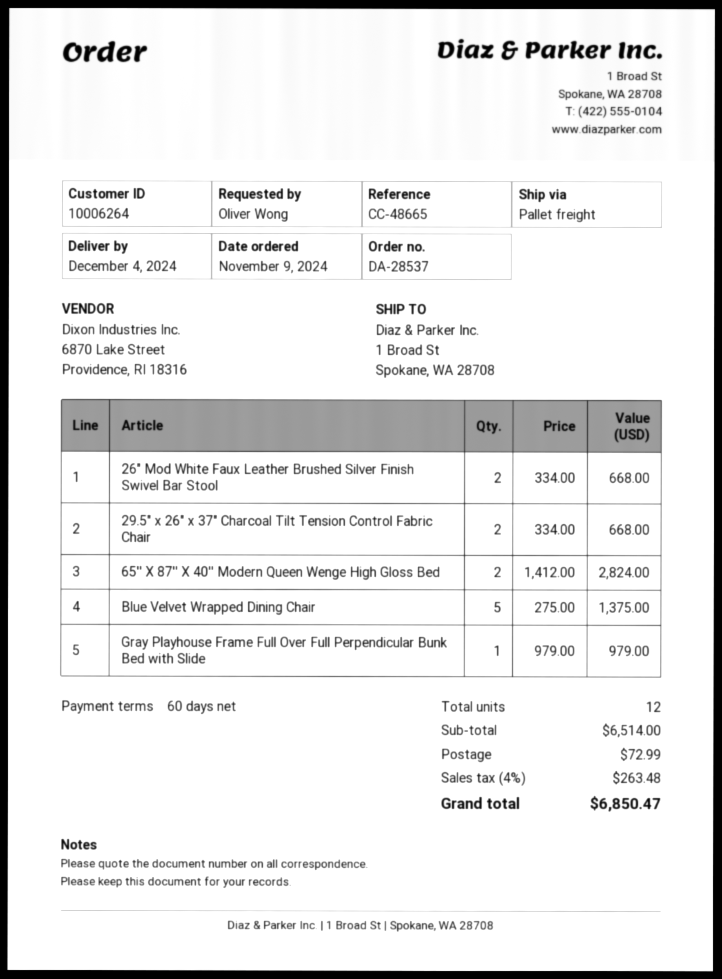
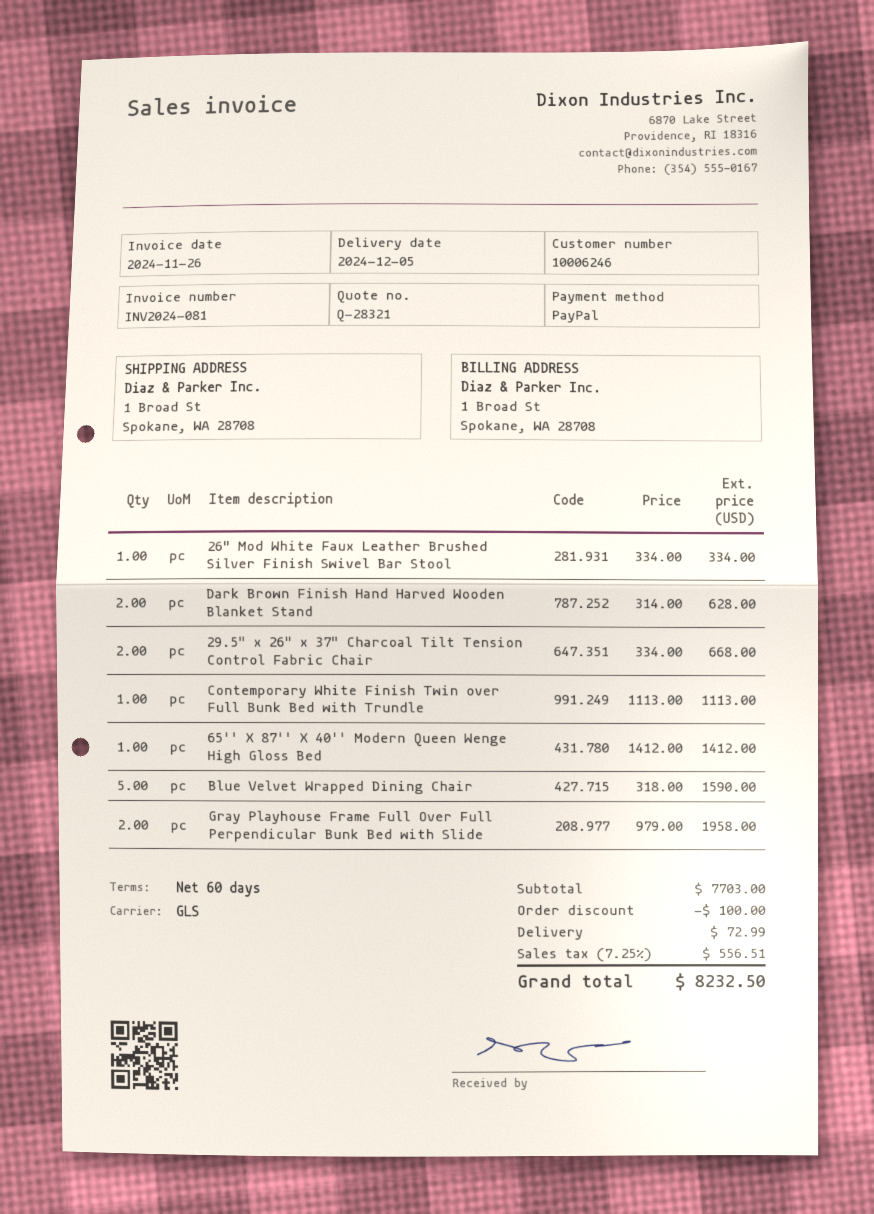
delivery date: 2024-12-04 -> 2024-12-05
customer number: 10006264 -> 10006246
shipping method: pallet freight -> GLS
26" Mod White Faux Leather Brushed Silver Finish Swivel Bar Stool: 2 x 334.00 = 668.00 -> 1 x 334.00 = 334.00
65'' X 87'' X 40'' Modern Queen Wenge High Gloss Bed: 2 x 1412.00 = 2824.00 -> 1 x 1412.00 = 1412.00
Blue Velvet Wrapped Dining Chair: 5 x 275.00 = 1375.00 -> 5 x 318.00 = 1590.00
Gray Playhouse Frame Full Over Full Perpendicular Bunk Bed with Slide: 1 x 979.00 = 979.00 -> 2 x 979.00 = 1958.00
Dark Brown Finish Hand Harved Wooden Blanket Stand: none -> 2 x 314.00 = 628.00
Contemporary White Finish Twin over Full Bunk Bed with Trundle: none -> 1 x 1113.00 = 1113.00
subtotal: 6514.00 -> 7703.00
discount: none -> 100.00
tax: 4% = 263.48 -> 7.25% = 556.51
total: 6850.47 -> 8232.50

